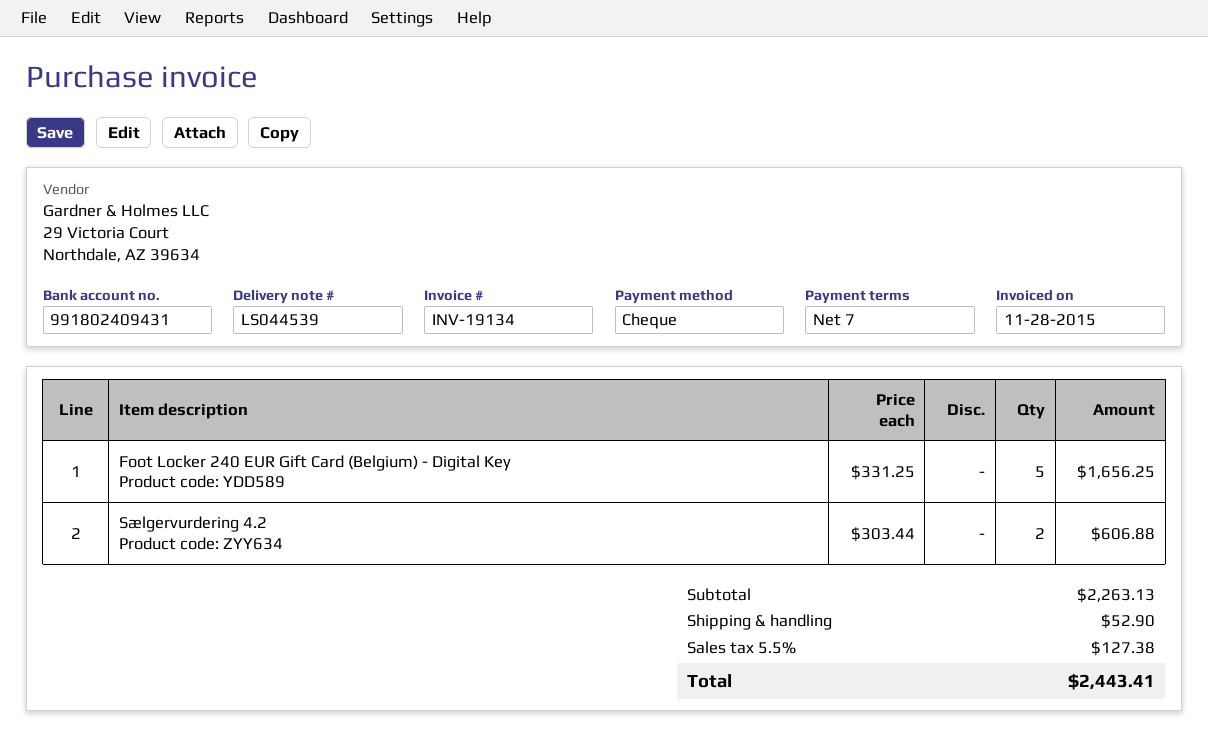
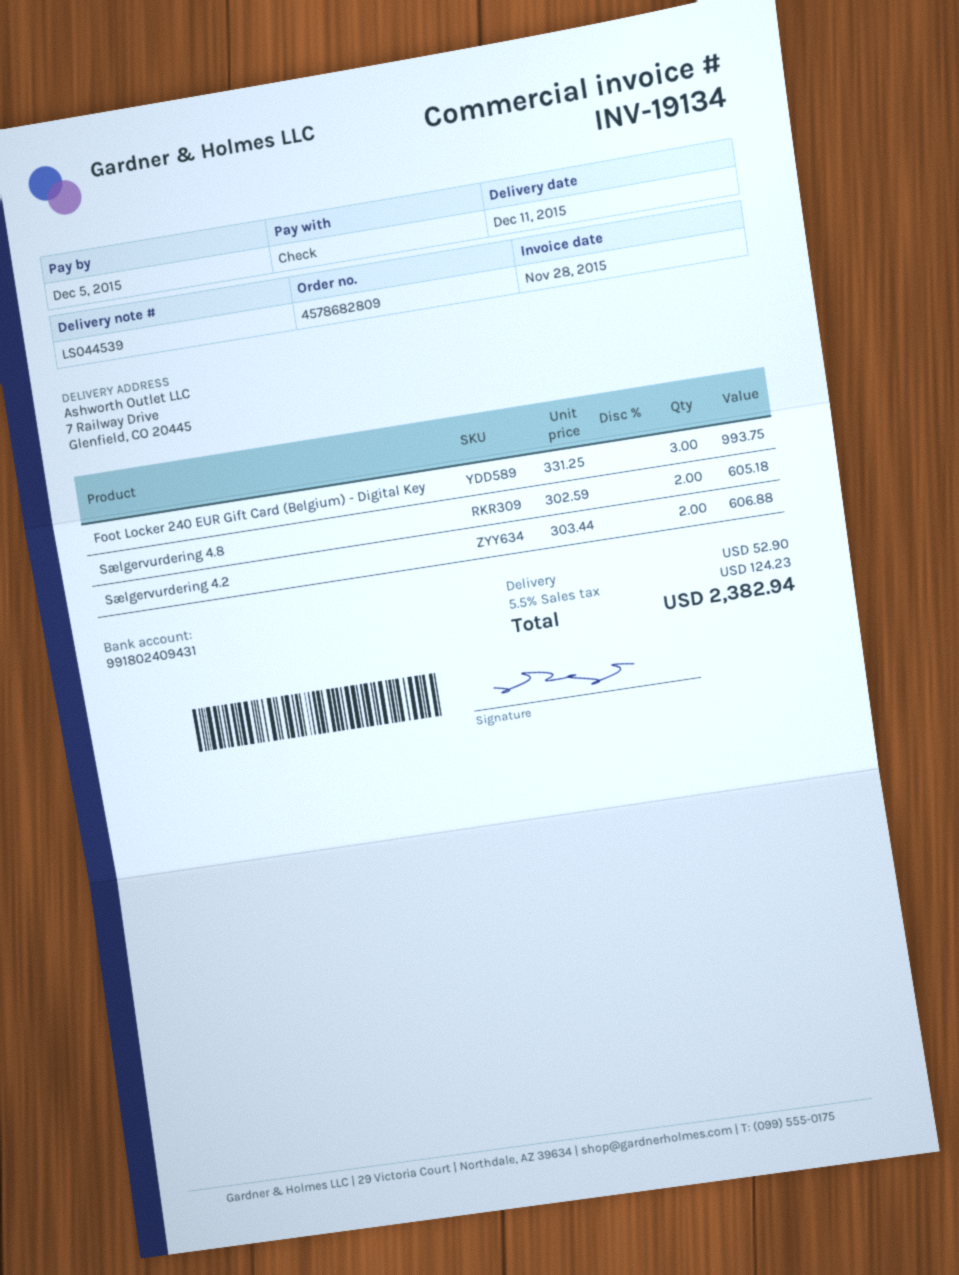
Foot Locker 240 EUR Gift Card (Belgium) - Digital Key: 5 x 331.25 = 1656.25 -> 3 x 331.25 = 993.75
Sælgervurdering 4.8: none -> 2 x 302.59 = 605.18
tax: 5.5% = 127.38 -> 5.5% = 124.23
total: 2443.41 -> 2382.94

